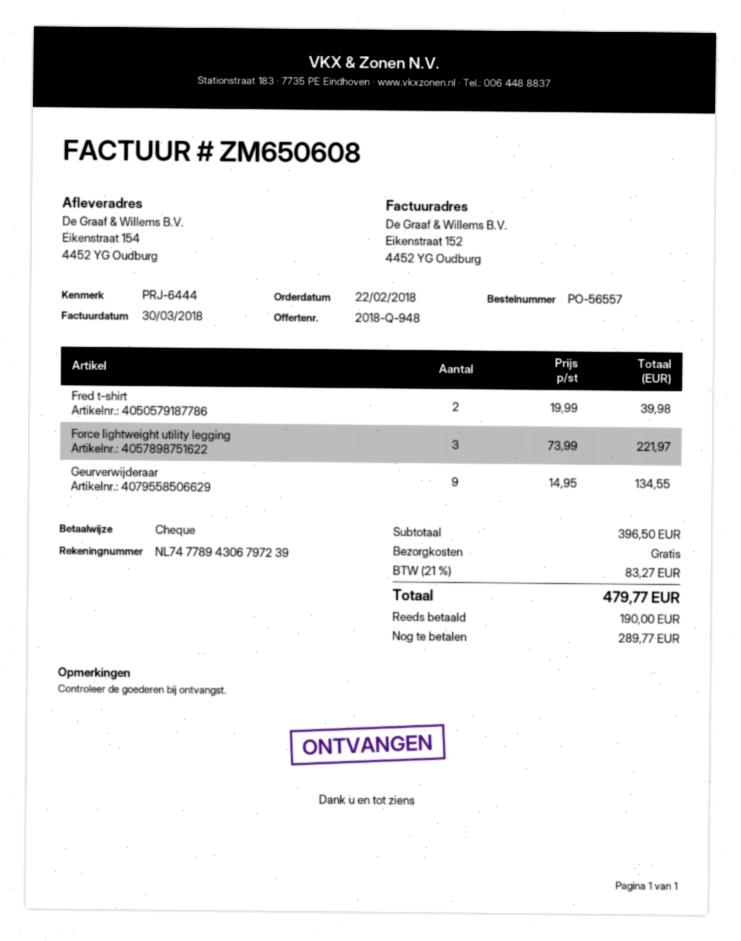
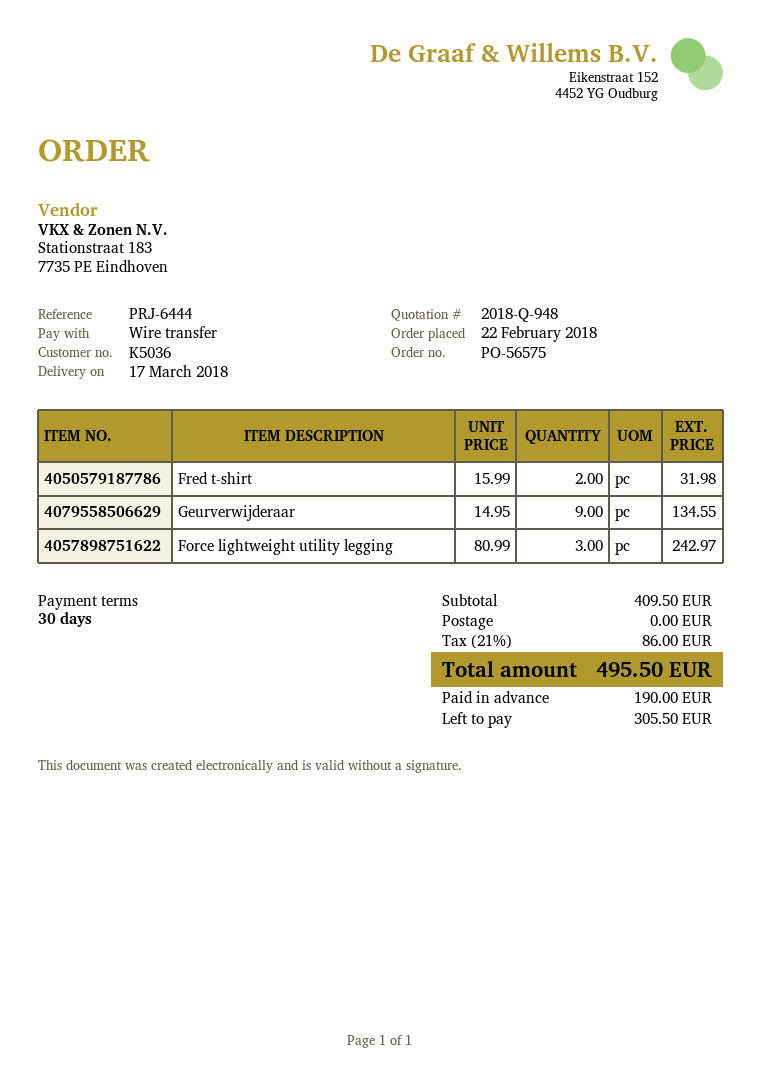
order number: PO-56557 -> PO-56575
payment method: cheque -> bank transfer
Fred t-shirt: 2 x 19.99 = 39.98 -> 2 x 15.99 = 31.98
Force lightweight utility legging: 3 x 73.99 = 221.97 -> 3 x 80.99 = 242.97
subtotal: 396.50 -> 409.50
tax: 21% = 83.27 -> 21% = 86.00
total: 479.77 -> 495.50
balance: 289.77 -> 305.50

